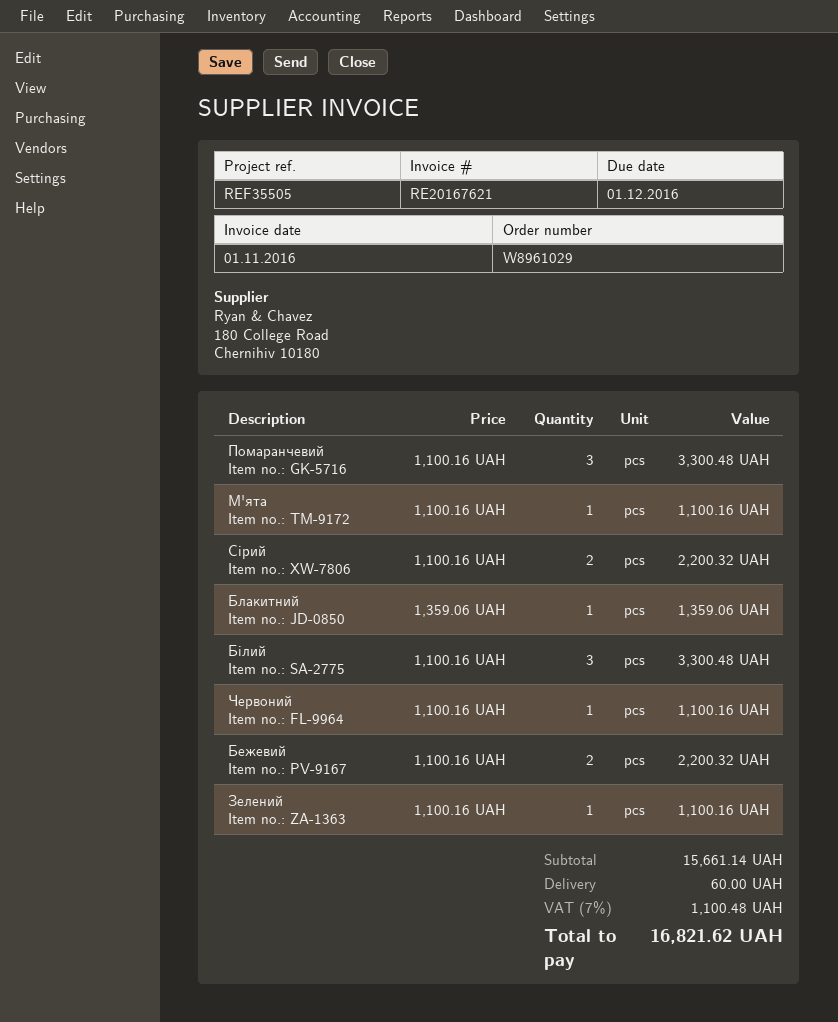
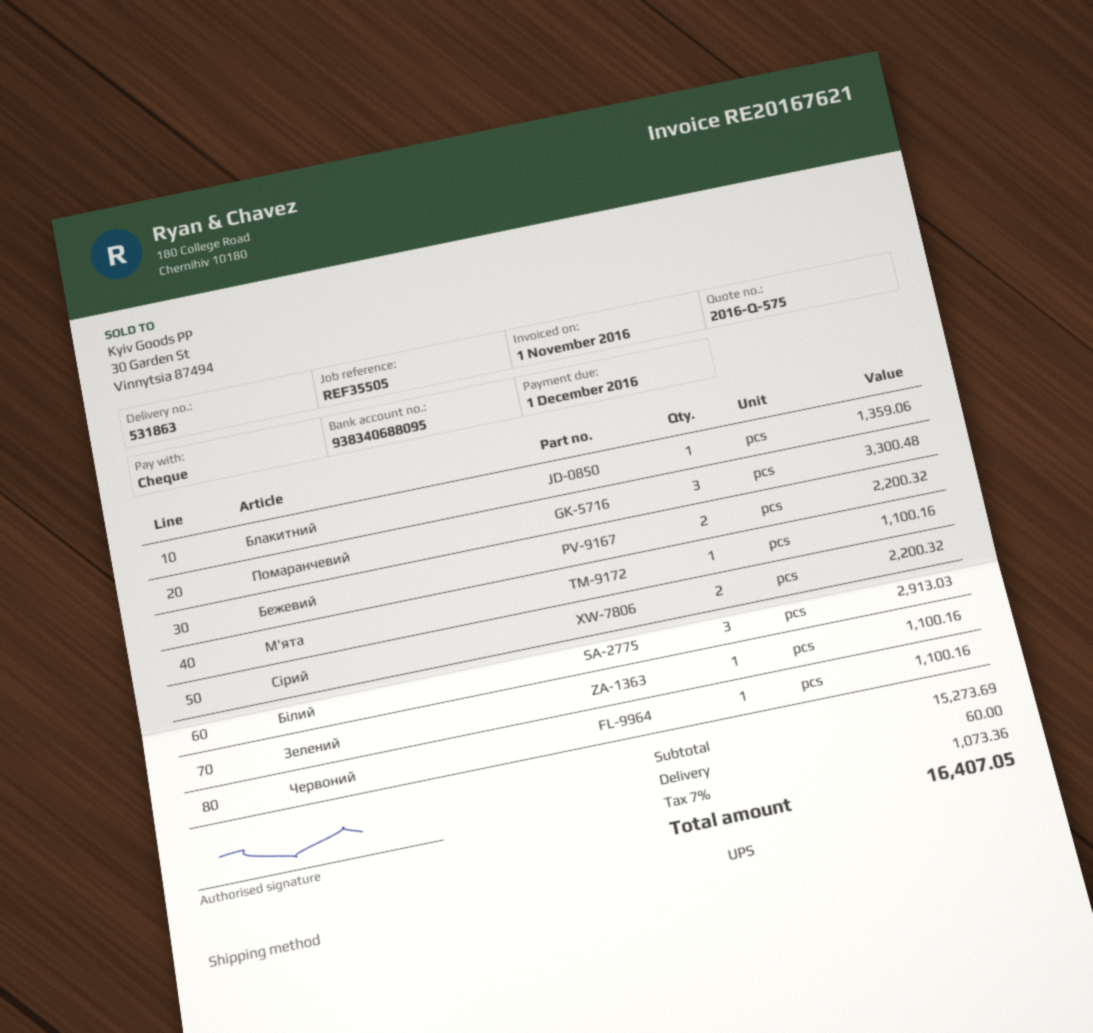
Білий: 3 for 3300.48 -> 3 for 2913.03
subtotal: 15661.14 -> 15273.69
tax: 7% = 1100.48 -> 7% = 1073.36
total: 16821.62 -> 16407.05

